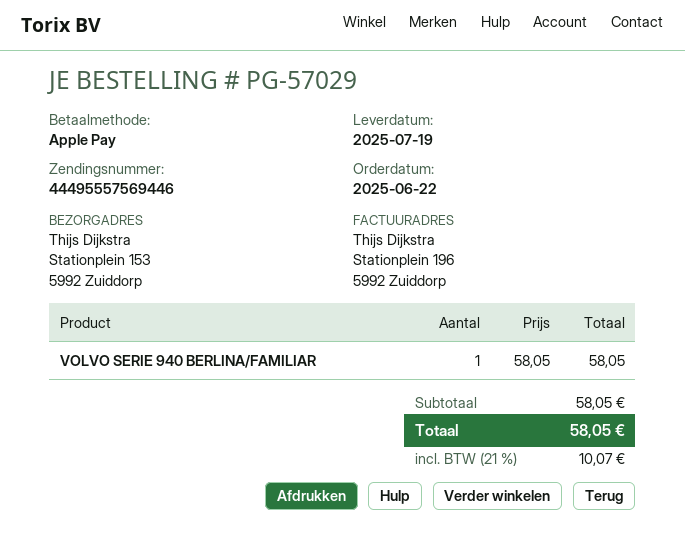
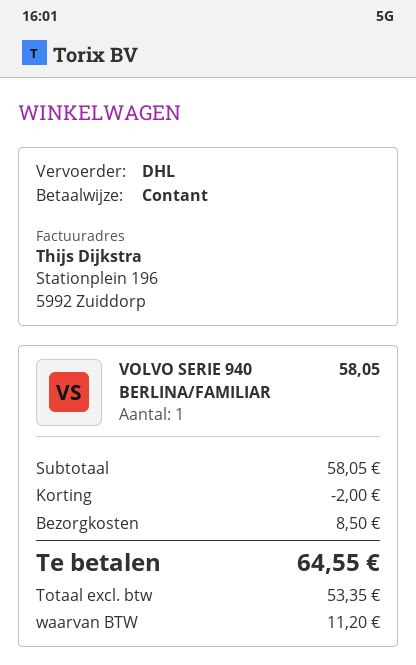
payment method: Apple Pay -> cash
discount: none -> 2.00
shipping: none -> 8.50
tax: 10.07 -> 11.20
total: 58.05 -> 64.55

